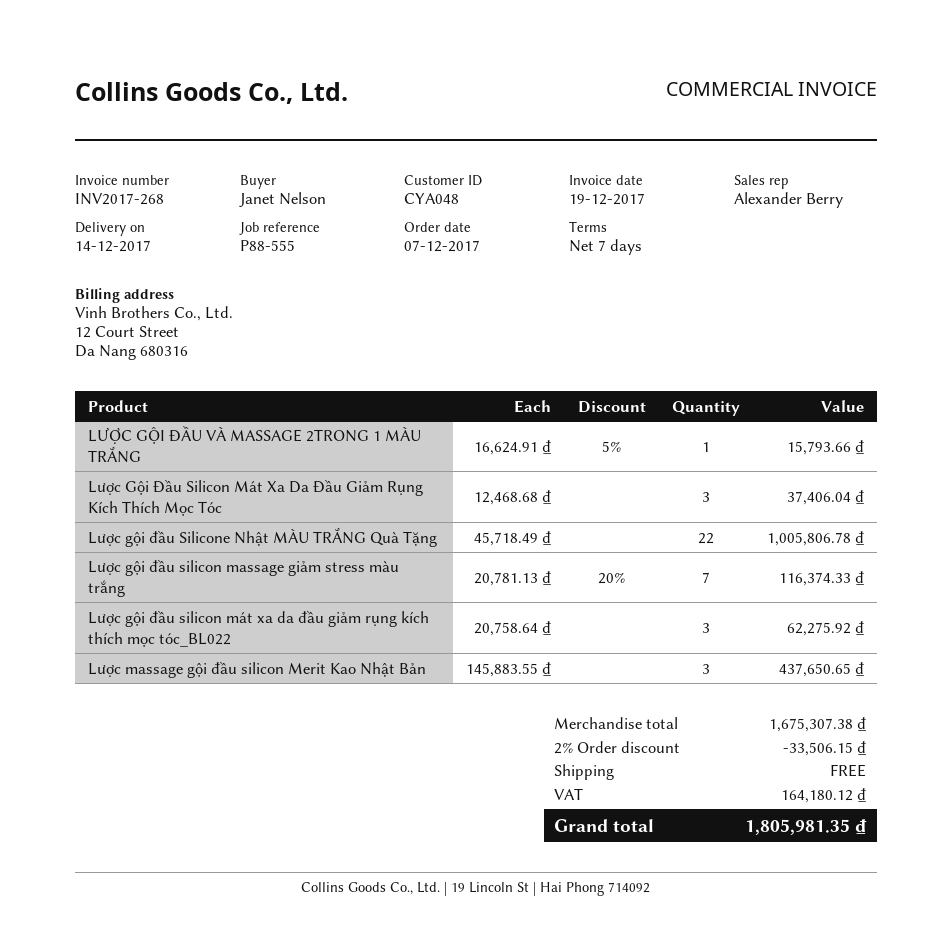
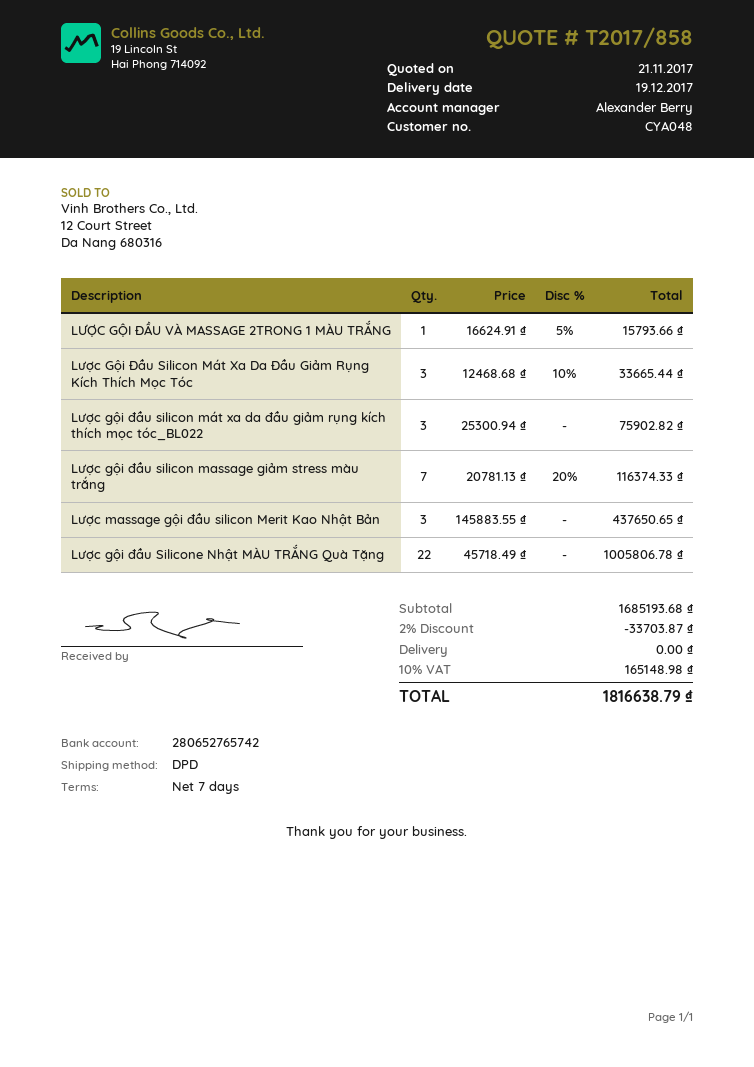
delivery date: 2017-12-14 -> 2017-12-19
Lược Gội Đầu Silicon Mát Xa Da Đầu Giảm Rụng Kích Thích Mọc Tóc: 3 x 12468.68 = 37406.04 -> 3 x 12468.68 - 10% = 33665.44
Lược gội đầu silicon mát xa da đầu giảm rụng kích thích mọc tóc_BL022: 3 x 20758.64 = 62275.92 -> 3 x 25300.94 = 75902.82
subtotal: 1675307.38 -> 1685193.68
discount: 2% = 33506.15 -> 2% = 33703.87
tax: 164180.12 -> 165148.98
total: 1805981.35 -> 1816638.79

